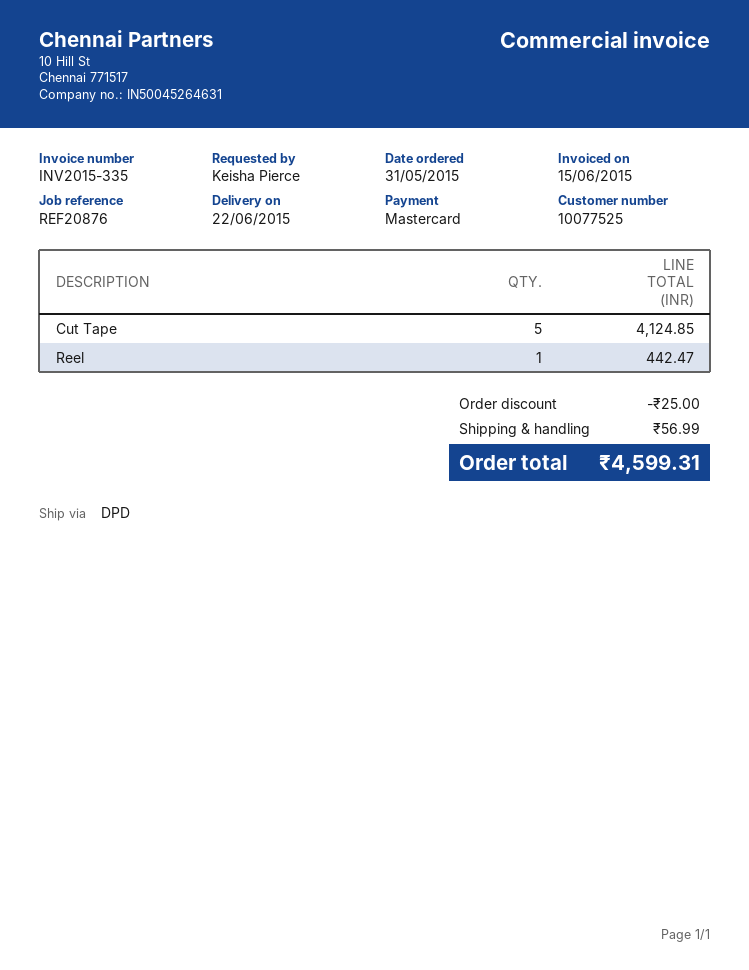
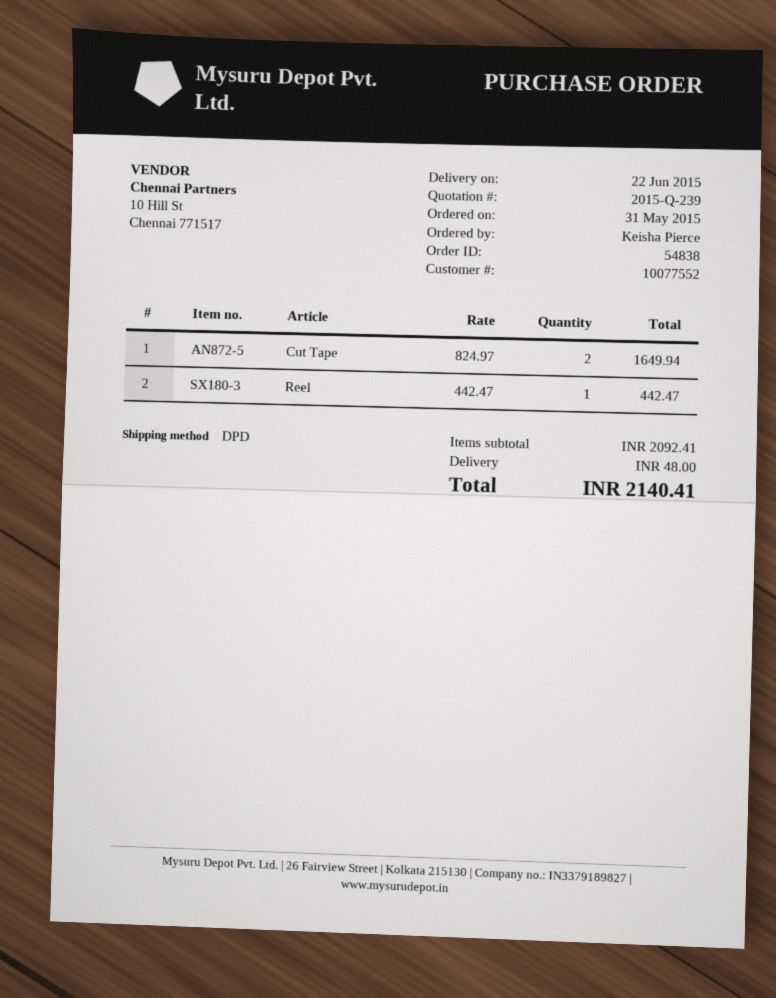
customer number: 10077525 -> 10077552
Cut Tape: 5 for 4124.85 -> 2 for 1649.94
discount: 25.00 -> none
shipping: 56.99 -> 48.00
total: 4599.31 -> 2140.41

